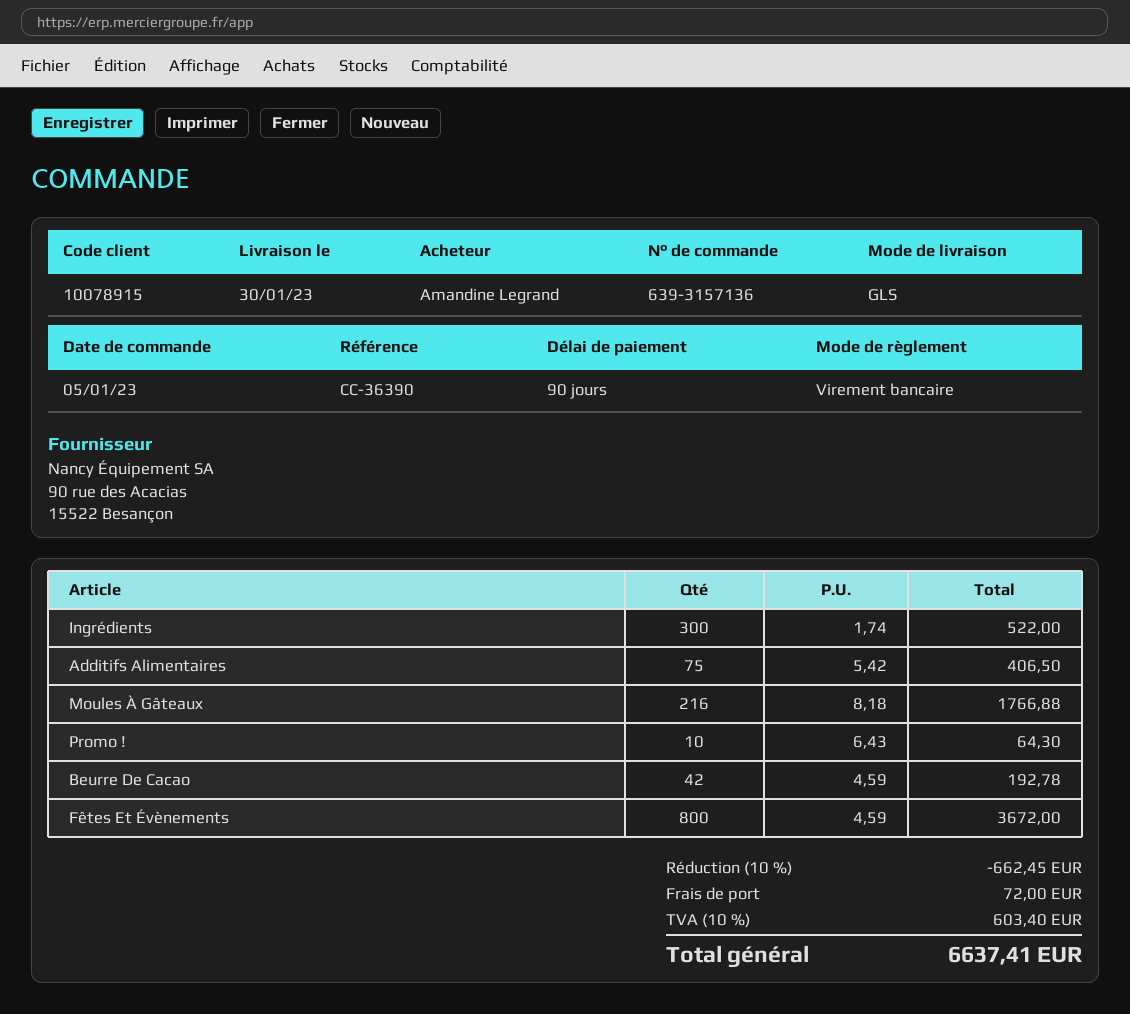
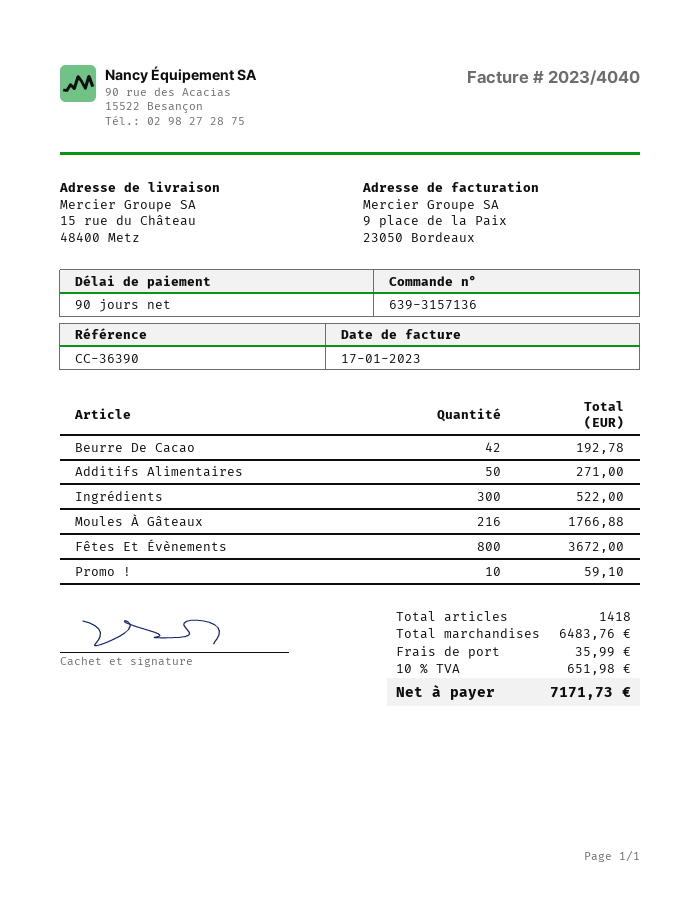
Additifs Alimentaires: 75 for 406.50 -> 50 for 271.00
Promo !: 10 for 64.30 -> 10 for 59.10
discount: 10% = 662.45 -> none
shipping: 72.00 -> 35.99
tax: 10% = 603.40 -> 10% = 651.98
total: 6637.41 -> 7171.73

